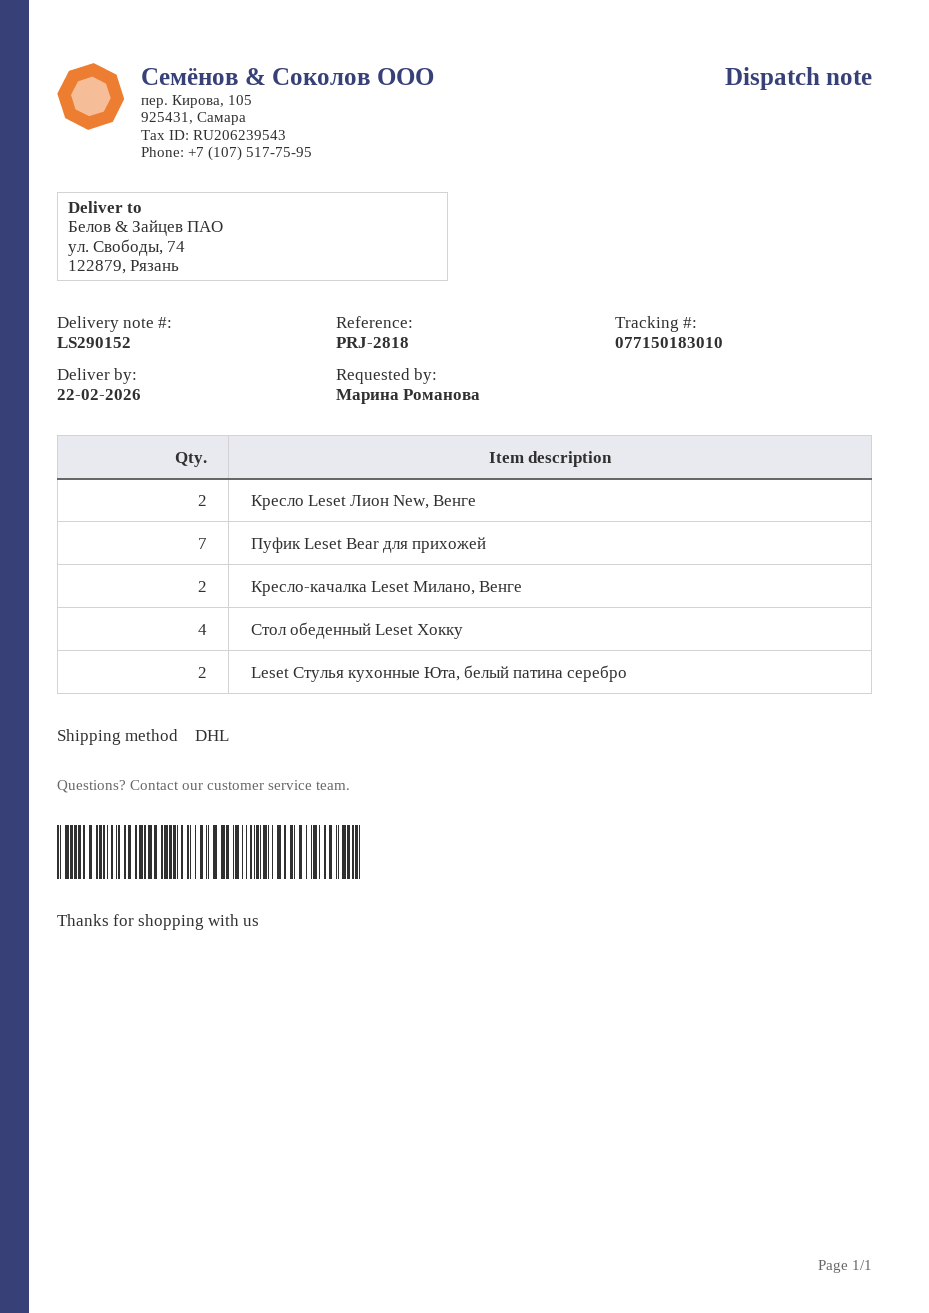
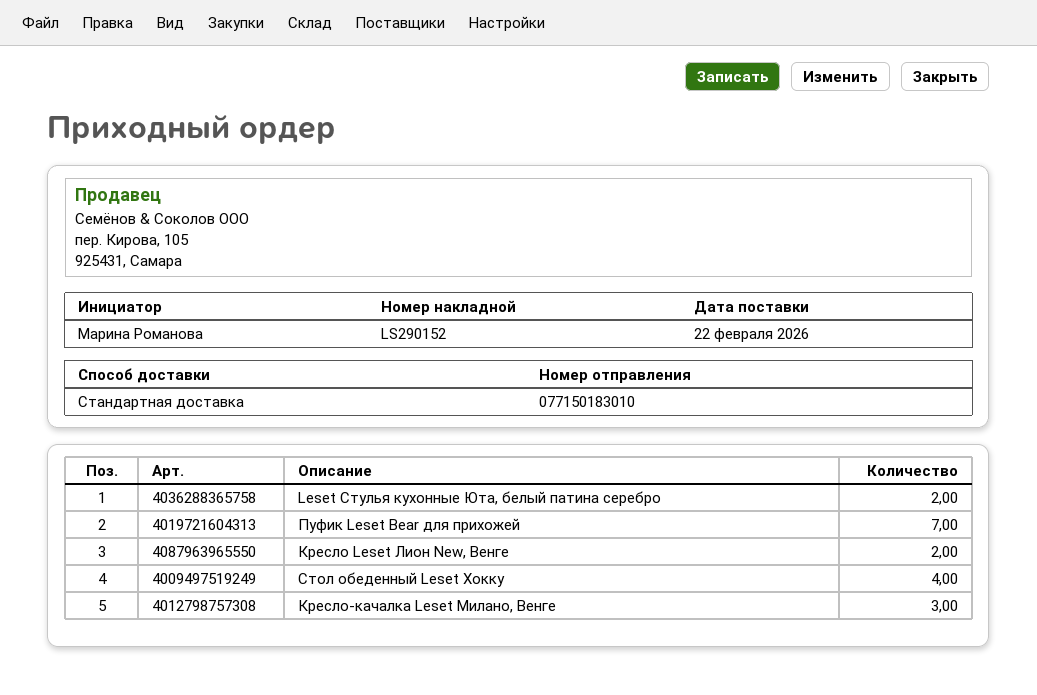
shipping method: DHL -> standard
Кресло-качалка Leset Милано, Венге: 2 -> 3

